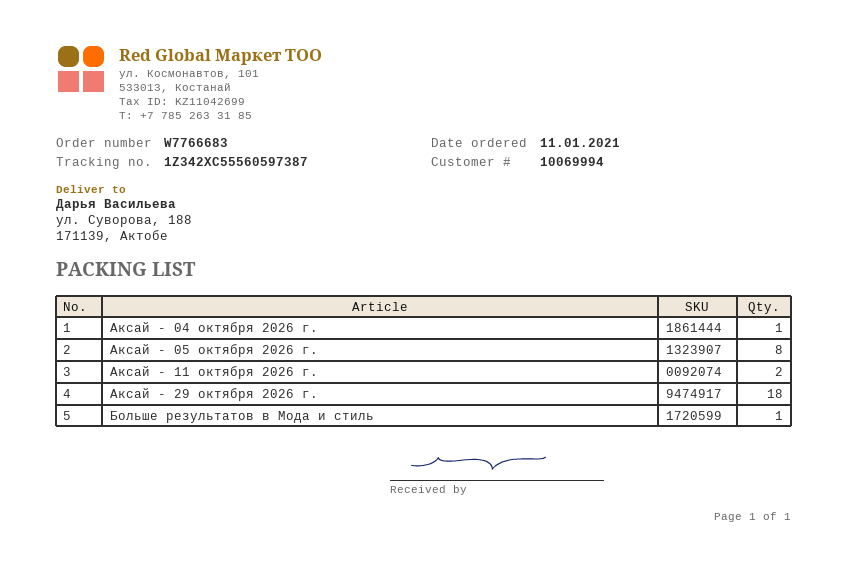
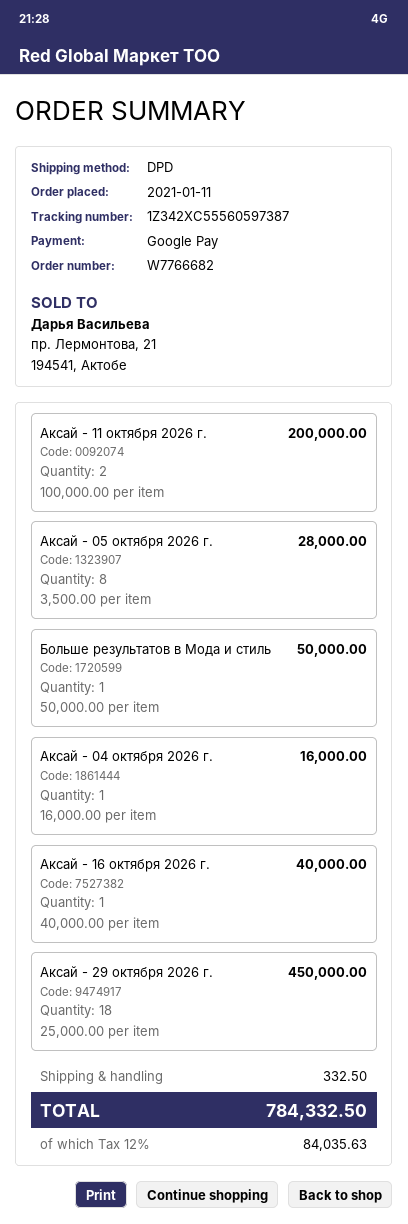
order number: W7766683 -> W7766682
Аксай - 16 октября 2026 г.: none -> 1

